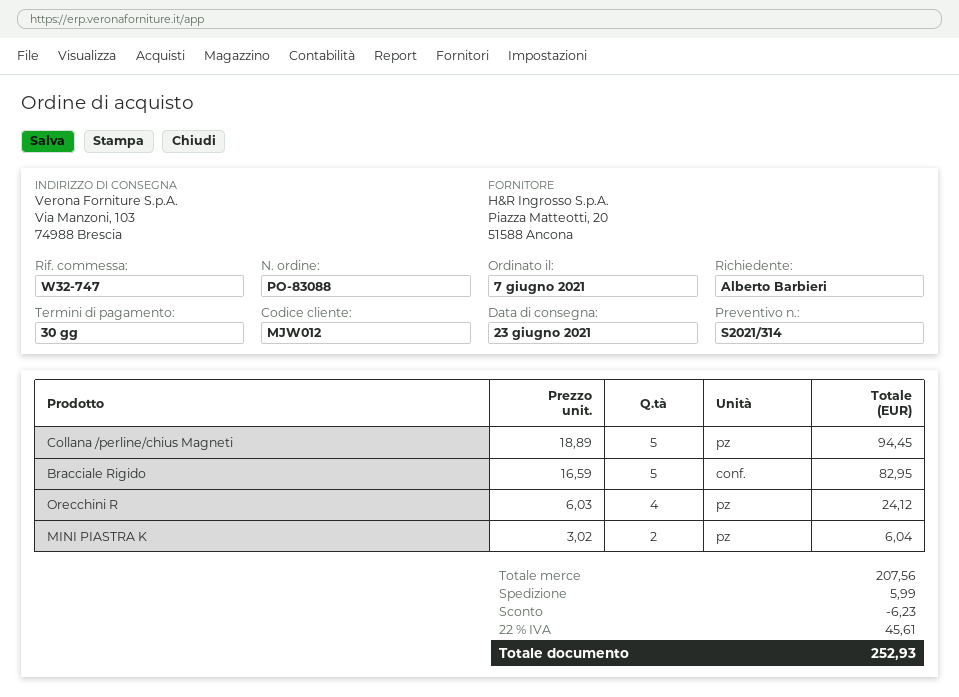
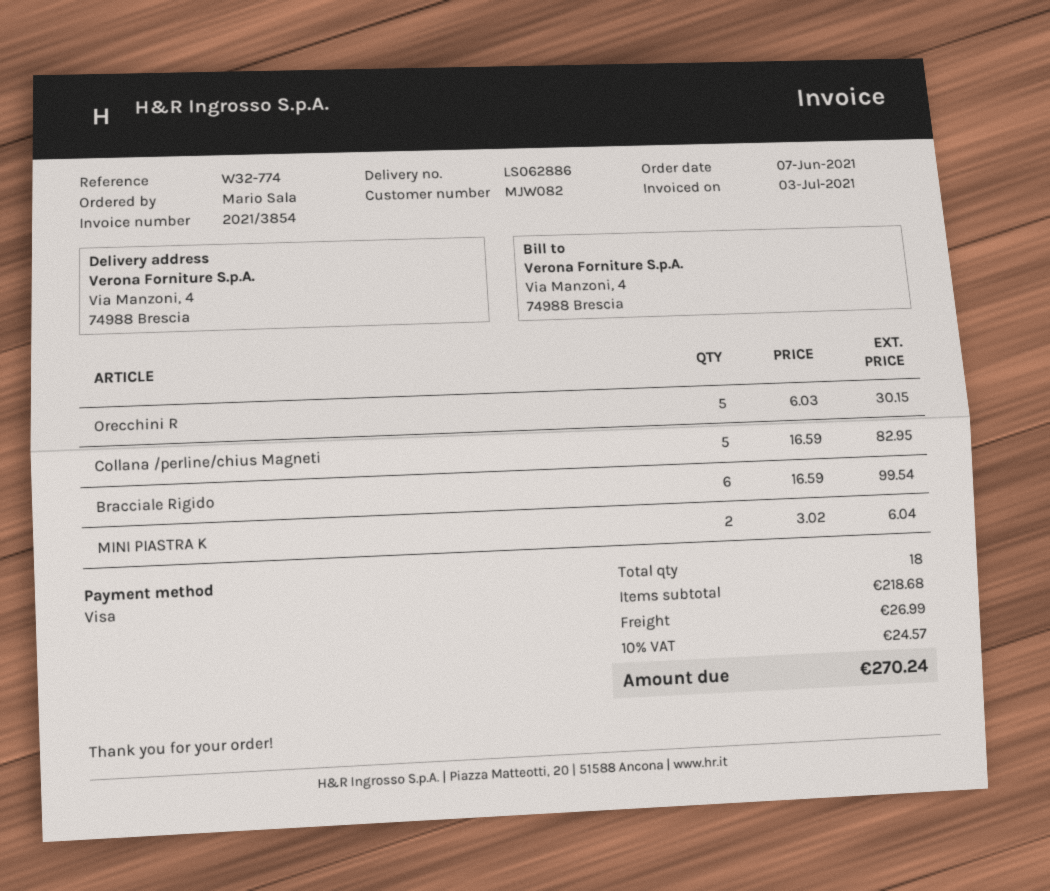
customer number: MJW012 -> MJW082
reference: W32-747 -> W32-774
ordered by: Alberto Barbieri -> Mario Sala
ship to: Via Manzoni, 103, 74988 Brescia -> Via Manzoni, 4, 74988 Brescia
Collana /perline/chius Magneti: 5 x 18.89 = 94.45 -> 5 x 16.59 = 82.95
Bracciale Rigido: 5 x 16.59 = 82.95 -> 6 x 16.59 = 99.54
Orecchini R: 4 x 6.03 = 24.12 -> 5 x 6.03 = 30.15
subtotal: 207.56 -> 218.68
discount: 6.23 -> none
shipping: 5.99 -> 26.99
tax: 22% = 45.61 -> 10% = 24.57
total: 252.93 -> 270.24

